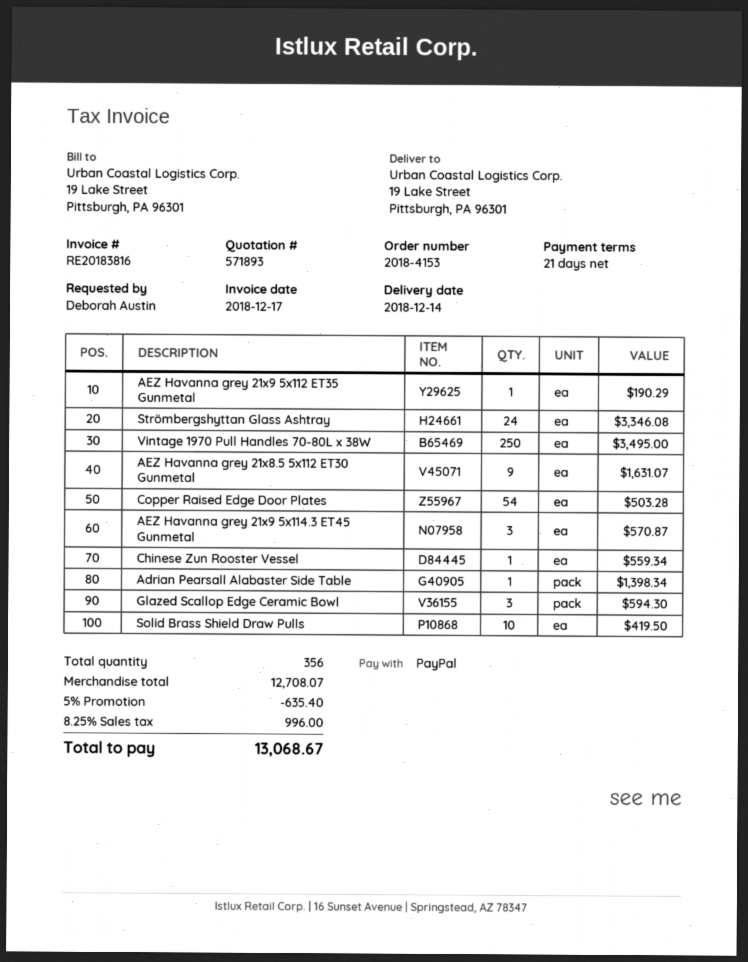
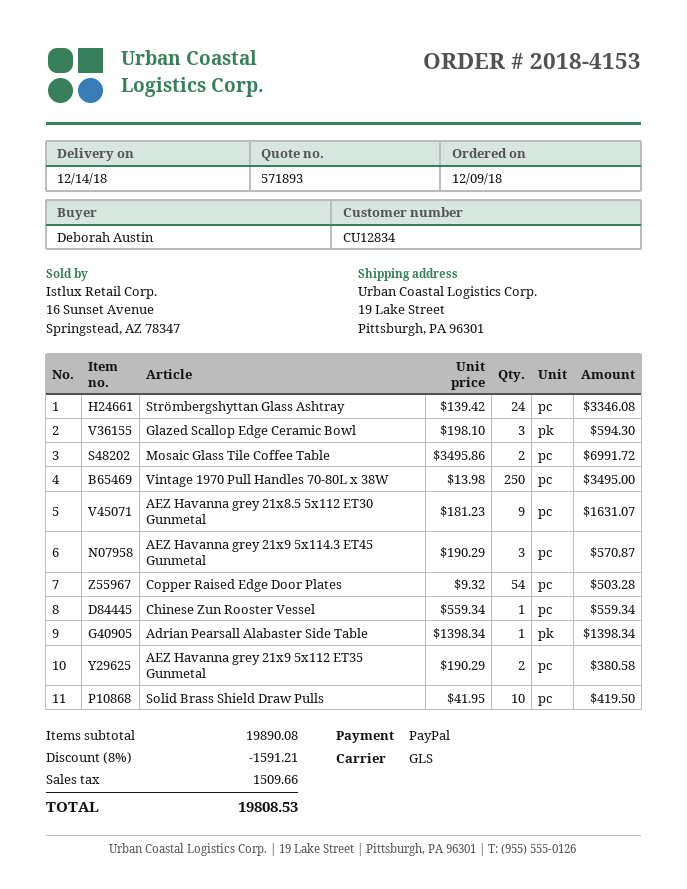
AEZ Havanna grey 21x9 5x112 ET35 Gunmetal: 1 for 190.29 -> 2 for 380.58
Mosaic Glass Tile Coffee Table: none -> 2 for 6991.72
subtotal: 12708.07 -> 19890.08
discount: 5% = 635.40 -> 8% = 1591.21
tax: 996.00 -> 1509.66
total: 13068.67 -> 19808.53

